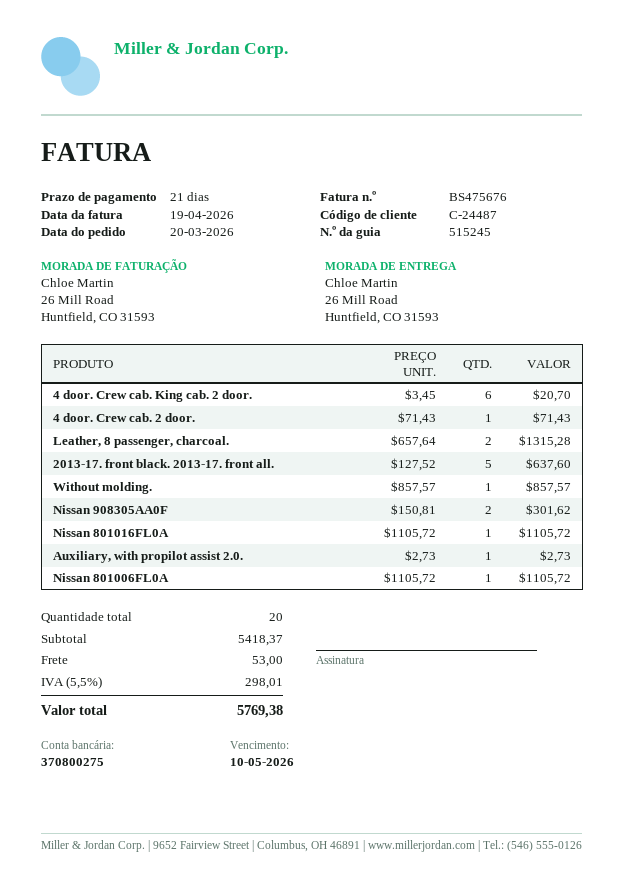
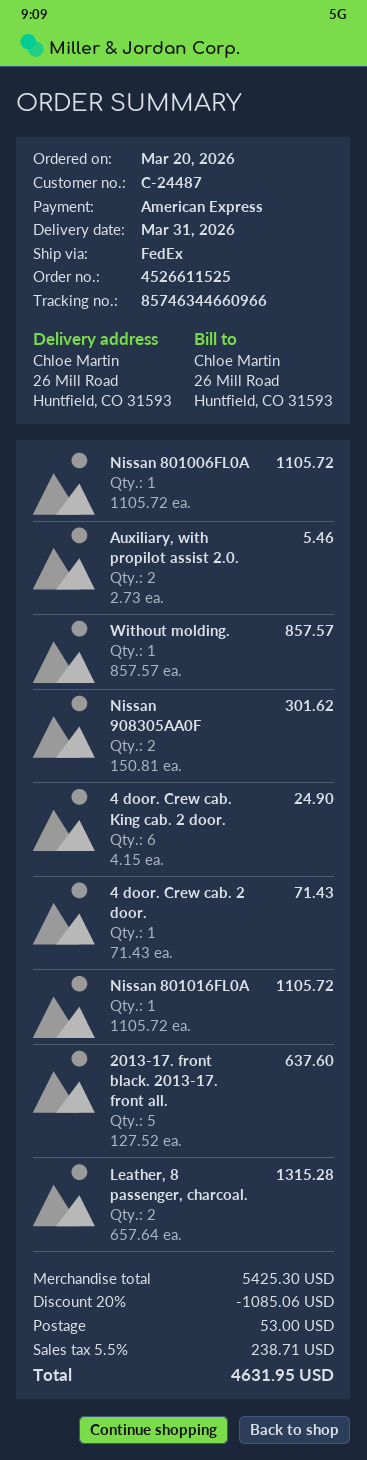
4 door. Crew cab. King cab. 2 door.: 6 x 3.45 = 20.70 -> 6 x 4.15 = 24.90
Auxiliary, with propilot assist 2.0.: 1 x 2.73 = 2.73 -> 2 x 2.73 = 5.46
subtotal: 5418.37 -> 5425.30
discount: none -> 20% = 1085.06
tax: 5.5% = 298.01 -> 5.5% = 238.71
total: 5769.38 -> 4631.95

